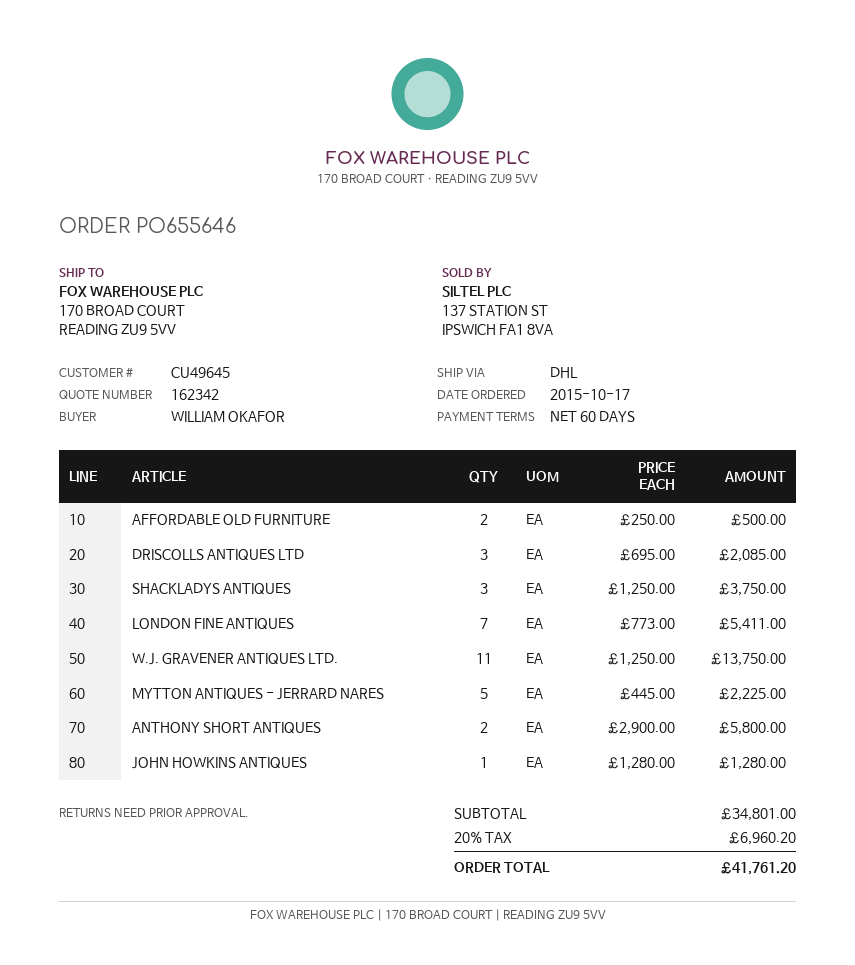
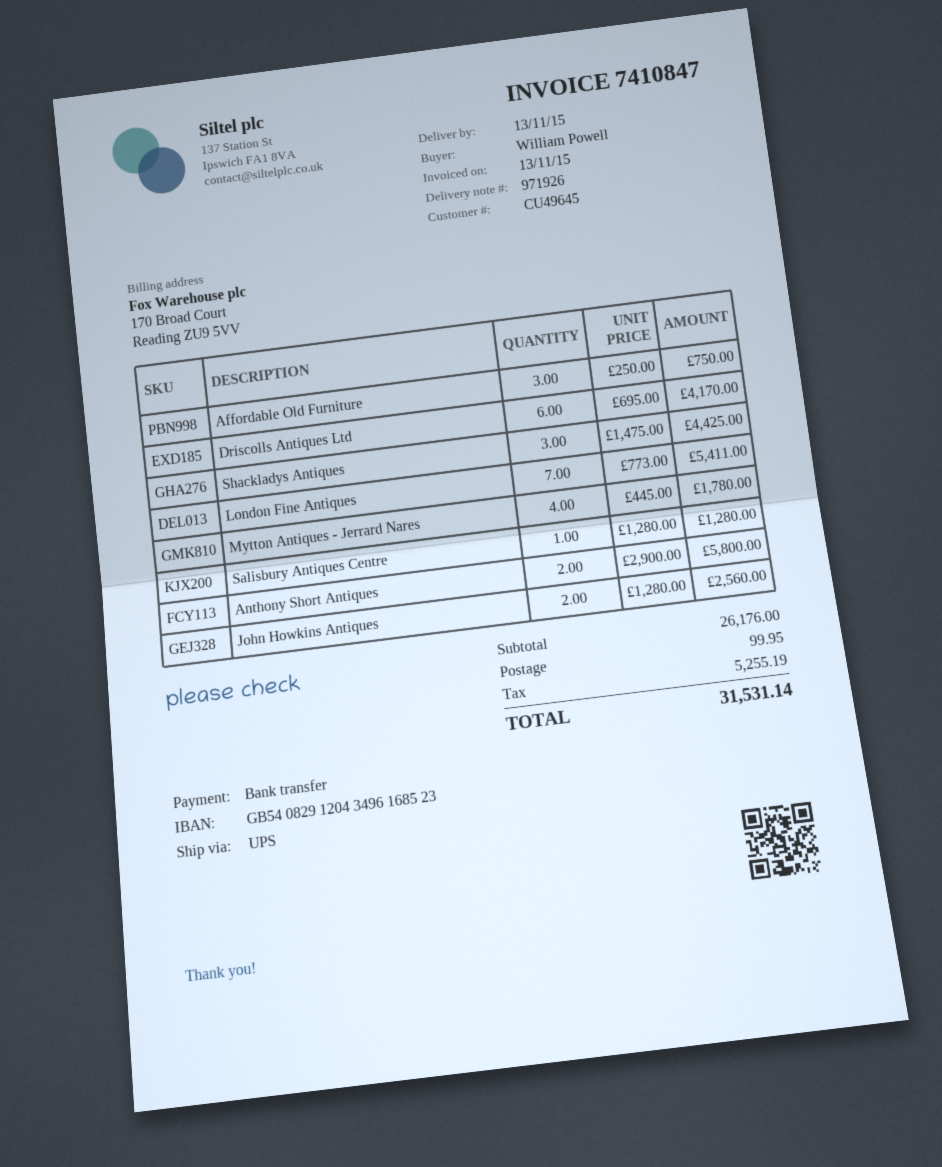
ordered by: WILLIAM OKAFOR -> William Powell
shipping method: DHL -> UPS
AFFORDABLE OLD FURNITURE: 2 x 250.00 = 500.00 -> 3 x 250.00 = 750.00
DRISCOLLS ANTIQUES LTD: 3 x 695.00 = 2085.00 -> 6 x 695.00 = 4170.00
SHACKLADYS ANTIQUES: 3 x 1250.00 = 3750.00 -> 3 x 1475.00 = 4425.00
W.J. GRAVENER ANTIQUES LTD.: 11 x 1250.00 = 13750.00 -> none
MYTTON ANTIQUES - JERRARD NARES: 5 x 445.00 = 2225.00 -> 4 x 445.00 = 1780.00
JOHN HOWKINS ANTIQUES: 1 x 1280.00 = 1280.00 -> 2 x 1280.00 = 2560.00
Salisbury Antiques Centre: none -> 1 x 1280.00 = 1280.00
subtotal: 34801.00 -> 26176.00
shipping: none -> 99.95
tax: 6960.20 -> 5255.19
total: 41761.20 -> 31531.14

